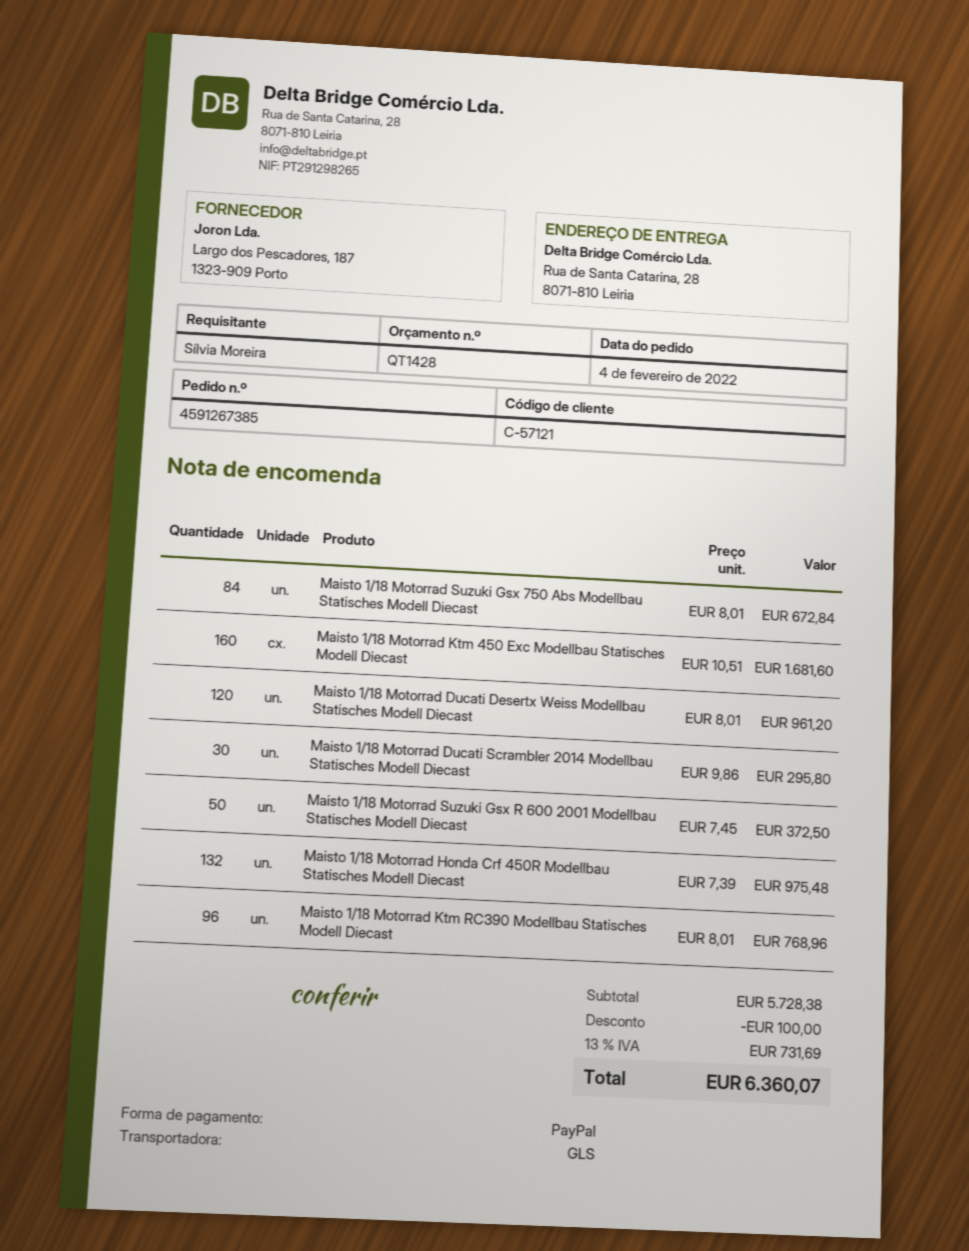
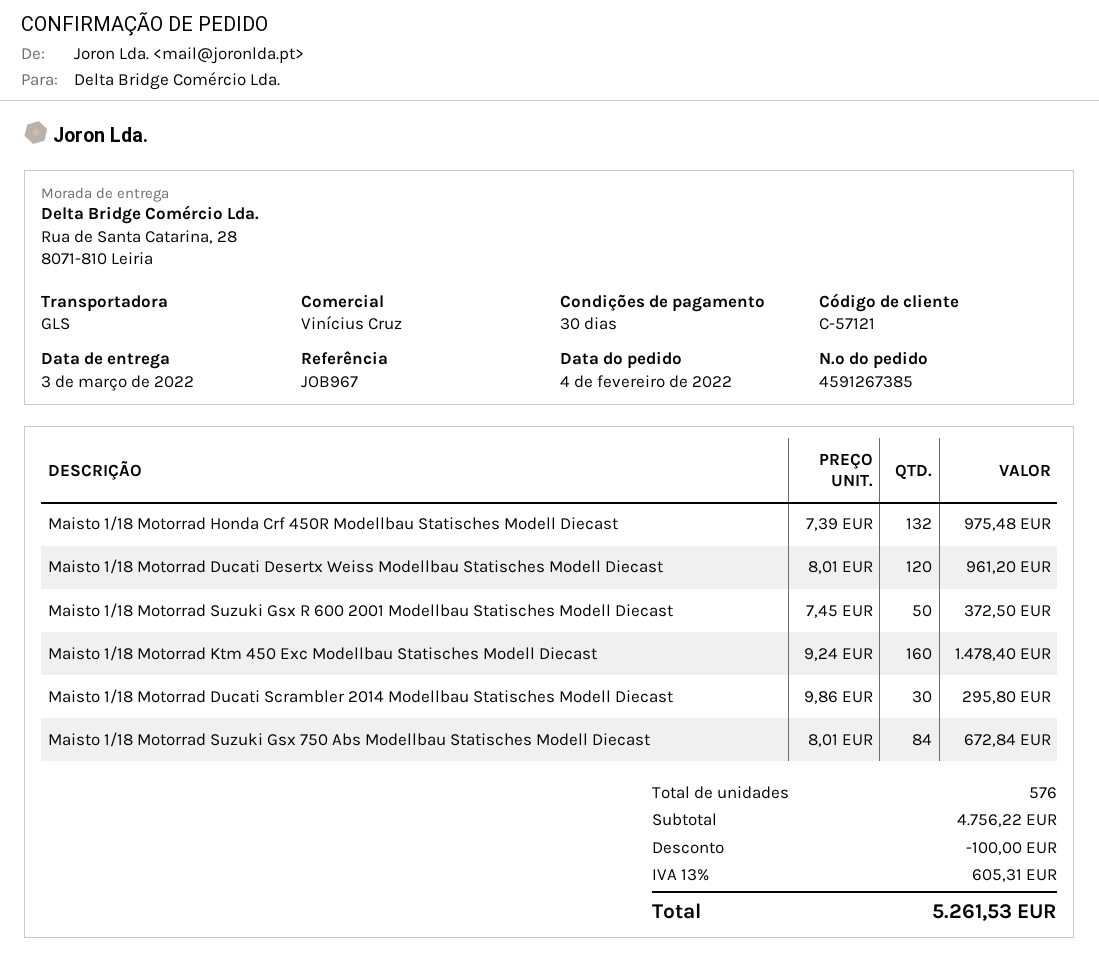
Maisto 1/18 Motorrad Ktm 450 Exc Modellbau Statisches Modell Diecast: 160 x 10.51 = 1681.60 -> 160 x 9.24 = 1478.40
Maisto 1/18 Motorrad Ktm RC390 Modellbau Statisches Modell Diecast: 96 x 8.01 = 768.96 -> none
subtotal: 5728.38 -> 4756.22
tax: 13% = 731.69 -> 13% = 605.31
total: 6360.07 -> 5261.53

